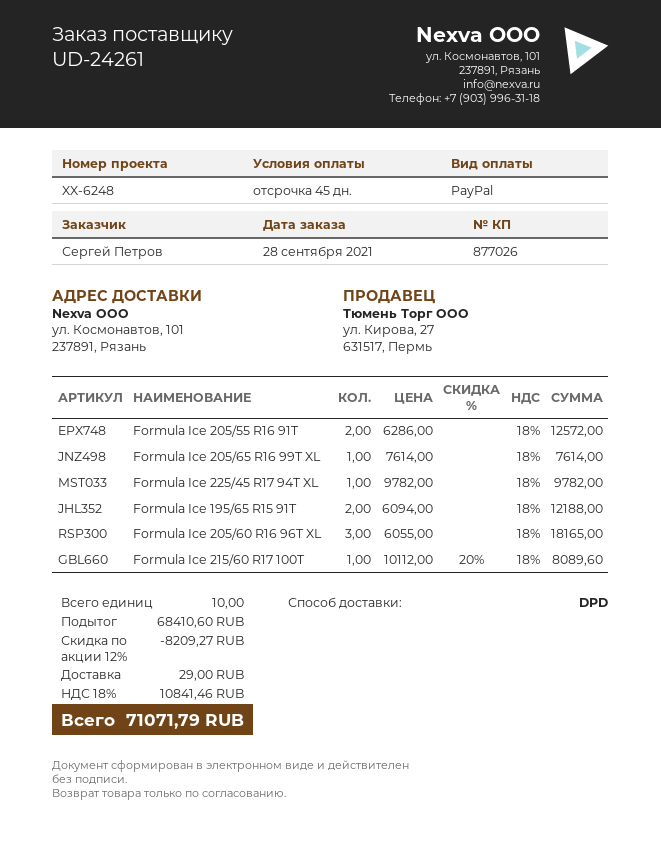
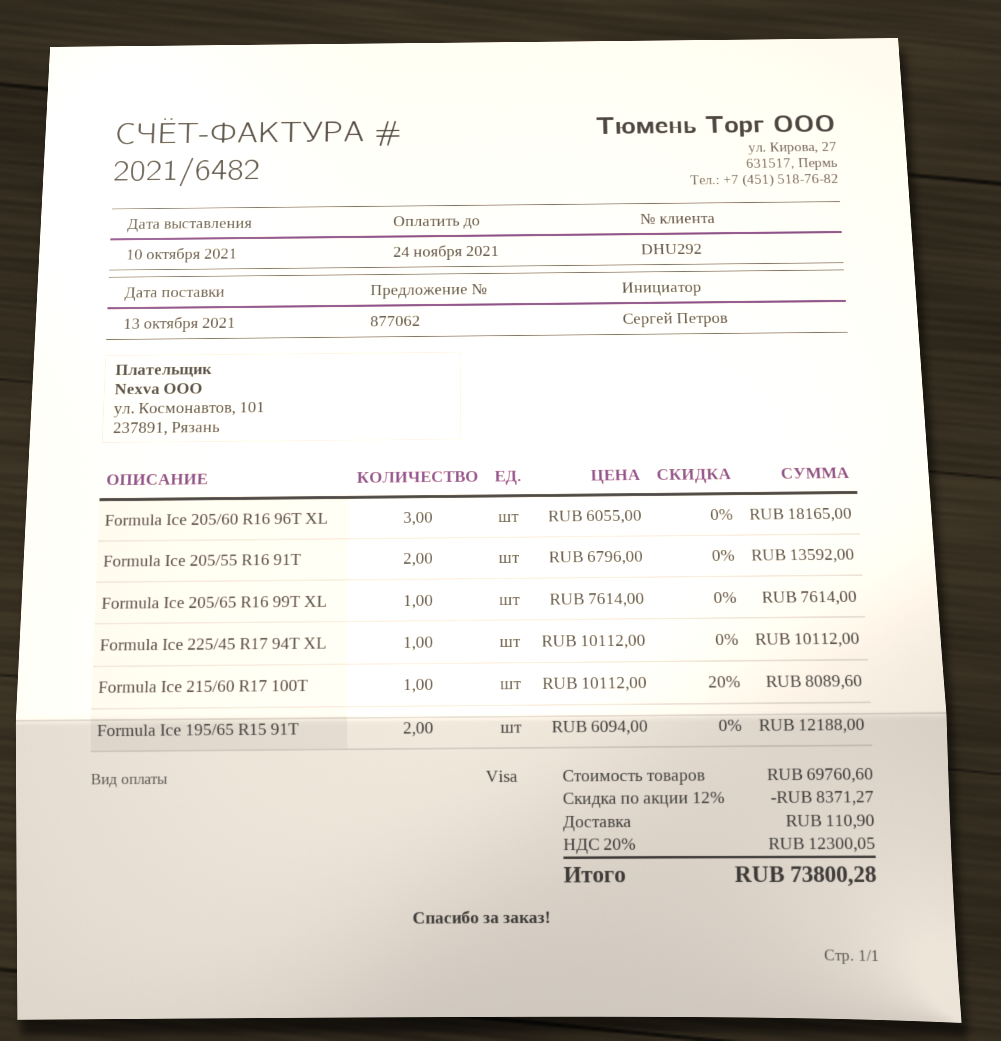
quote number: 877026 -> 877062
payment method: PayPal -> Visa
Formula Ice 205/55 R16 91T: 2 x 6286.00 = 12572.00 -> 2 x 6796.00 = 13592.00
Formula Ice 225/45 R17 94T XL: 1 x 9782.00 = 9782.00 -> 1 x 10112.00 = 10112.00
subtotal: 68410.60 -> 69760.60
discount: 12% = 8209.27 -> 12% = 8371.27
shipping: 29.00 -> 110.90
tax: 18% = 10841.46 -> 20% = 12300.05
total: 71071.79 -> 73800.28

